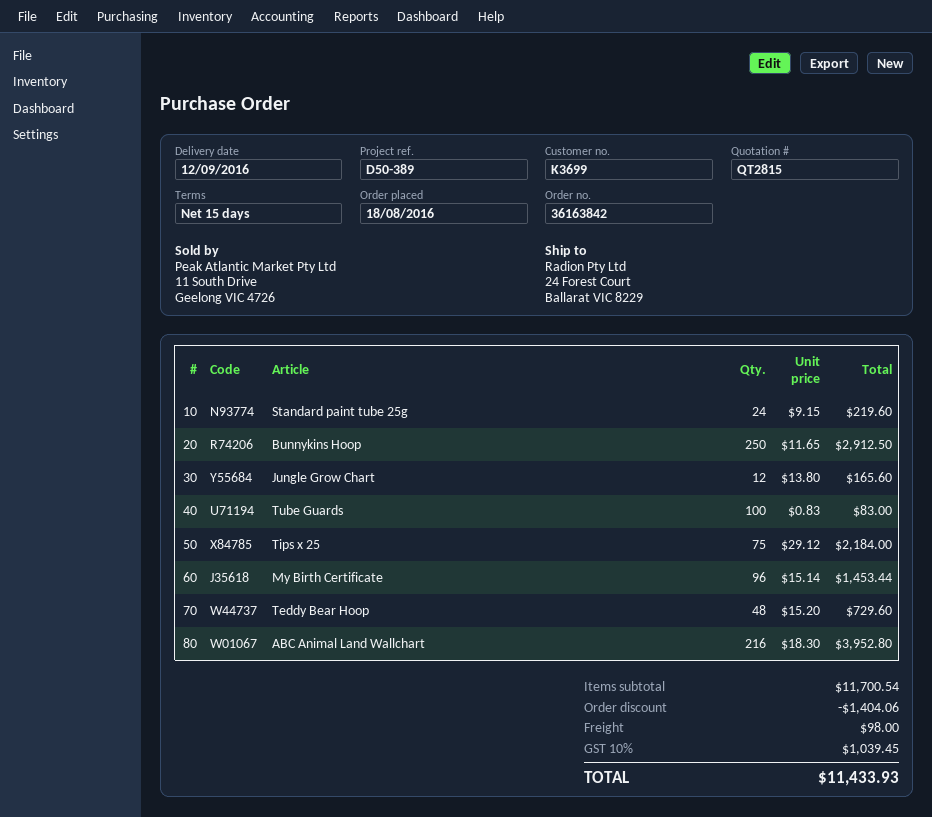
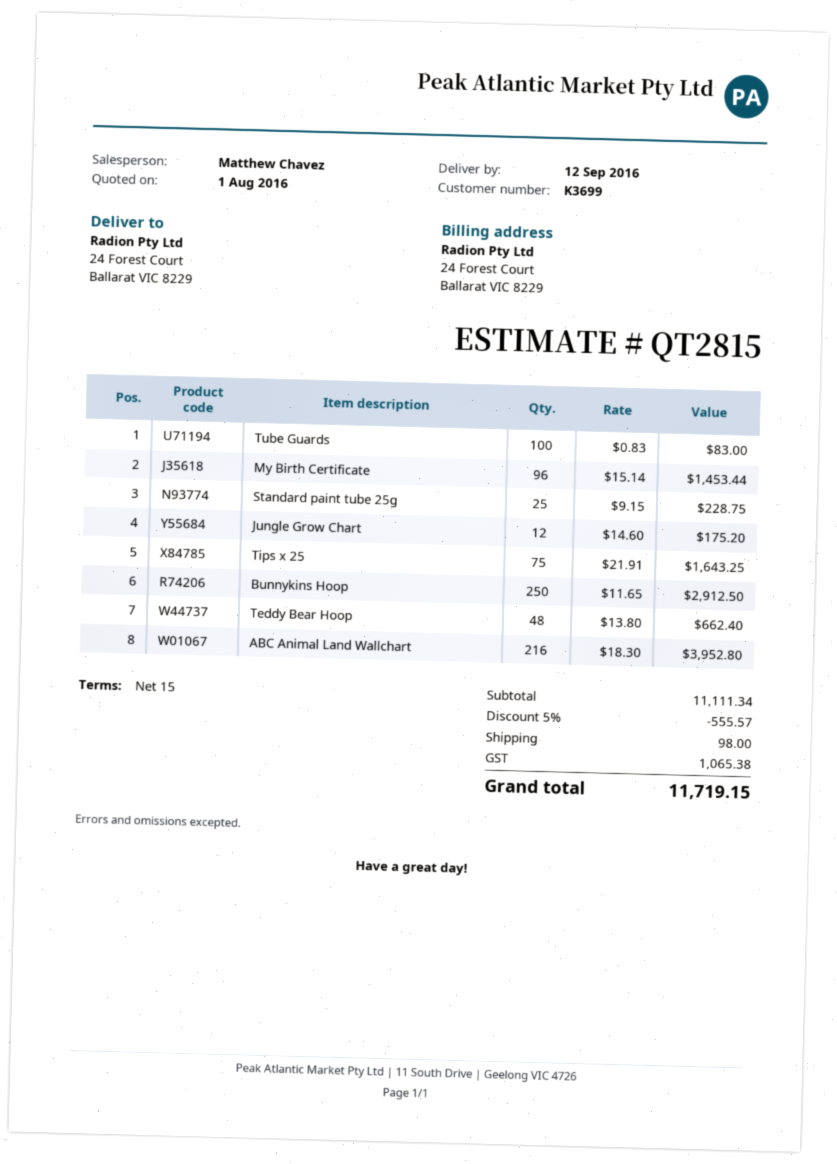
Standard paint tube 25g: 24 x 9.15 = 219.60 -> 25 x 9.15 = 228.75
Jungle Grow Chart: 12 x 13.80 = 165.60 -> 12 x 14.60 = 175.20
Tips x 25: 75 x 29.12 = 2184.00 -> 75 x 21.91 = 1643.25
Teddy Bear Hoop: 48 x 15.20 = 729.60 -> 48 x 13.80 = 662.40
subtotal: 11700.54 -> 11111.34
discount: 1404.06 -> 555.57
tax: 1039.45 -> 1065.38
total: 11433.93 -> 11719.15

